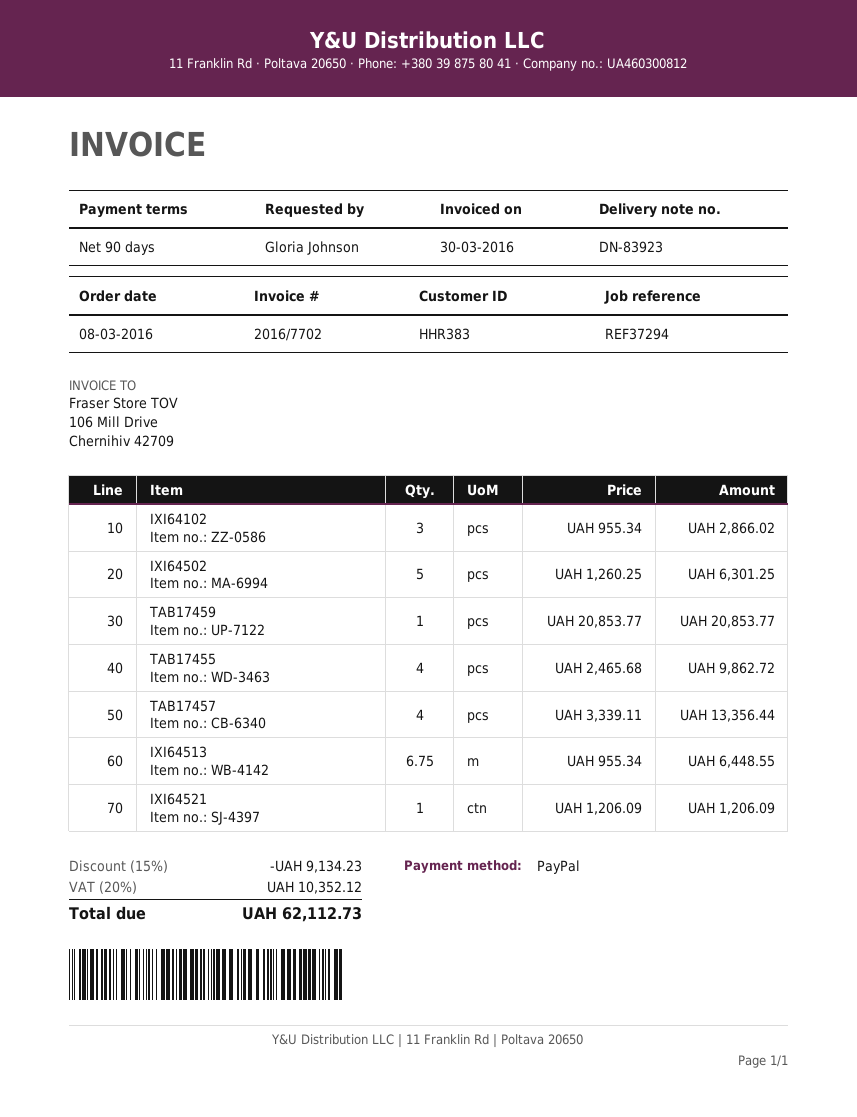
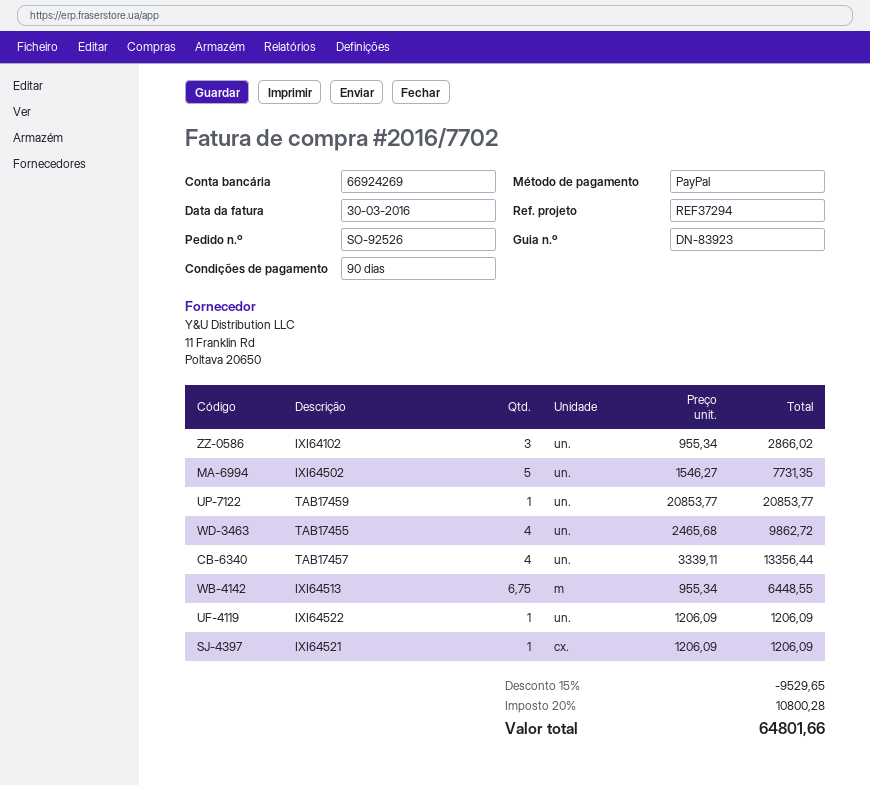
IXI64502: 5 x 1260.25 = 6301.25 -> 5 x 1546.27 = 7731.35
IXI64522: none -> 1 x 1206.09 = 1206.09
discount: 15% = 9134.23 -> 15% = 9529.65
tax: 20% = 10352.12 -> 20% = 10800.28
total: 62112.73 -> 64801.66

